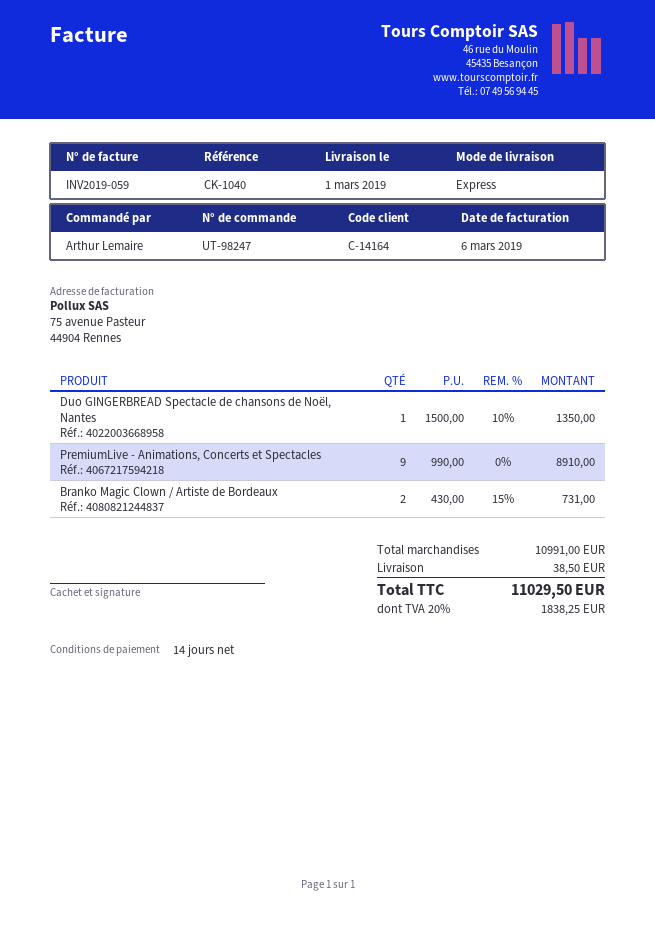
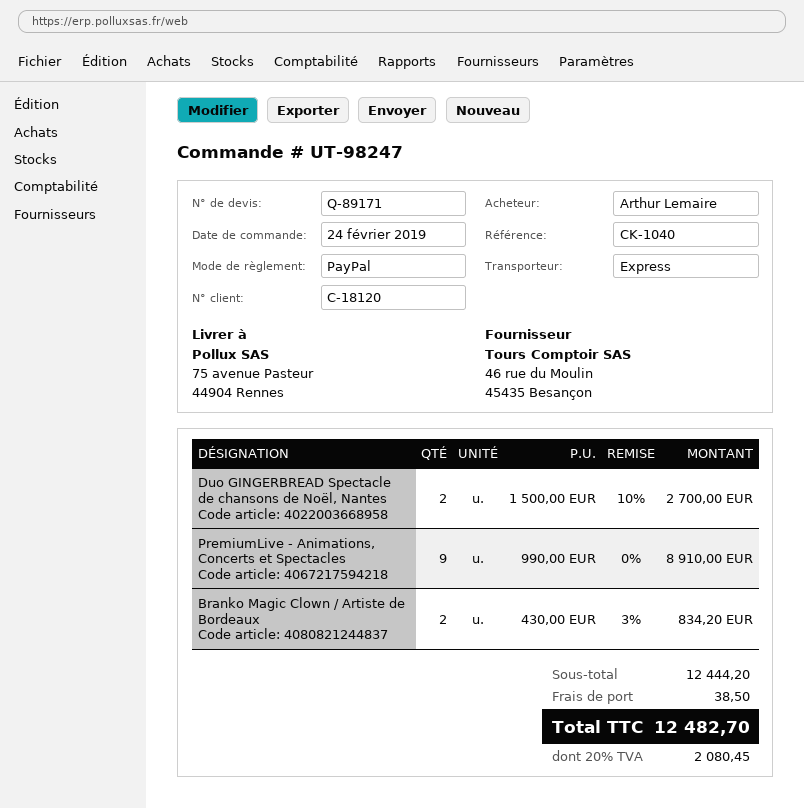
customer number: C-14164 -> C-18120
Duo GINGERBREAD Spectacle de chansons de Noël, Nantes: 1 x 1500.00 - 10% = 1350.00 -> 2 x 1500.00 - 10% = 2700.00
Branko Magic Clown / Artiste de Bordeaux: 2 x 430.00 - 15% = 731.00 -> 2 x 430.00 - 3% = 834.20
subtotal: 10991.00 -> 12444.20
tax: 20% = 1838.25 -> 20% = 2080.45
total: 11029.50 -> 12482.70

